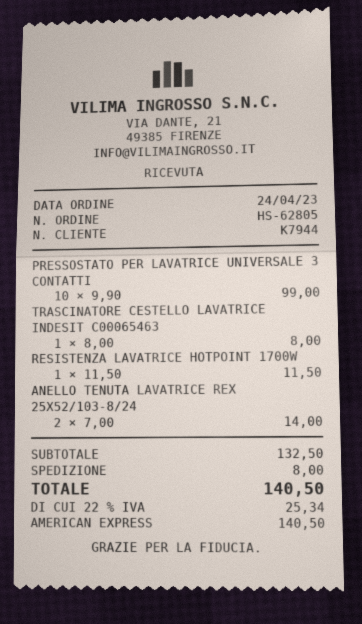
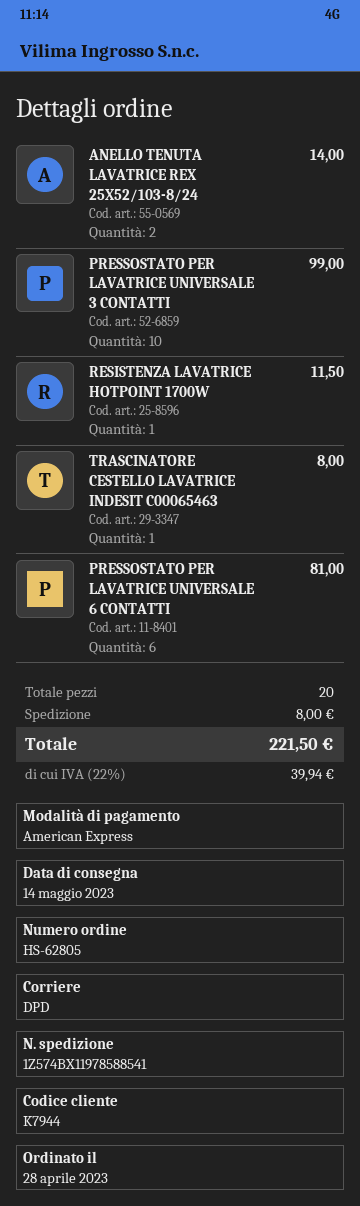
order date: 2023-04-24 -> 2023-04-28
PRESSOSTATO PER LAVATRICE UNIVERSALE 6 CONTATTI: none -> 6 for 81.00
tax: 22% = 25.34 -> 22% = 39.94
total: 140.50 -> 221.50

